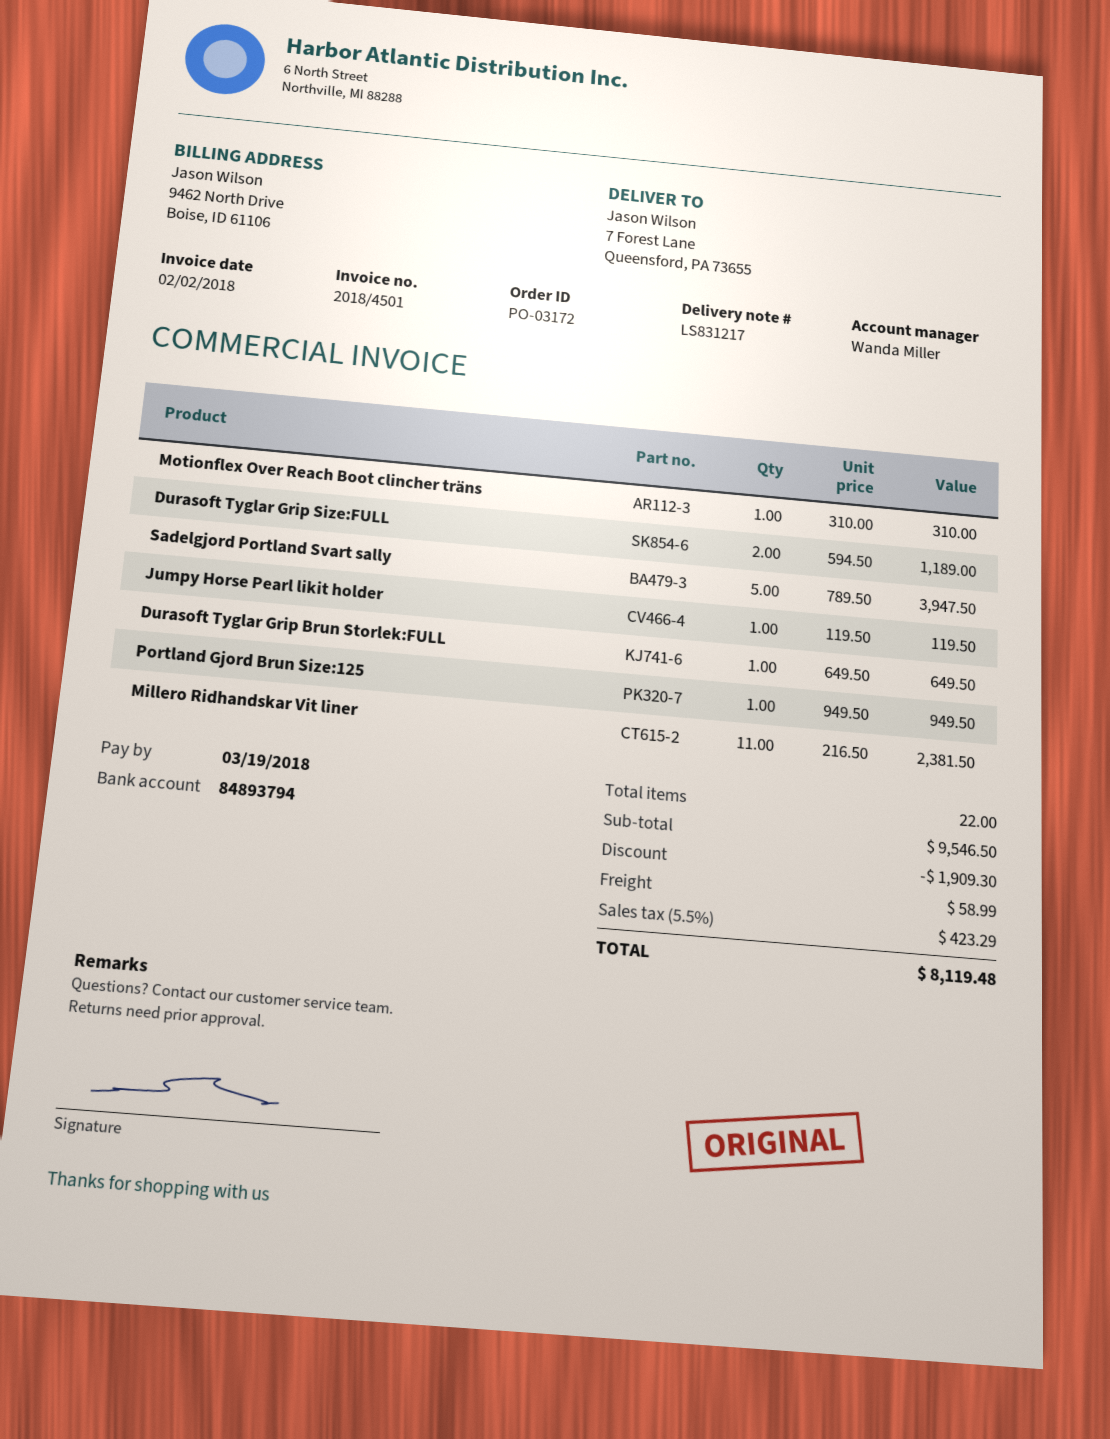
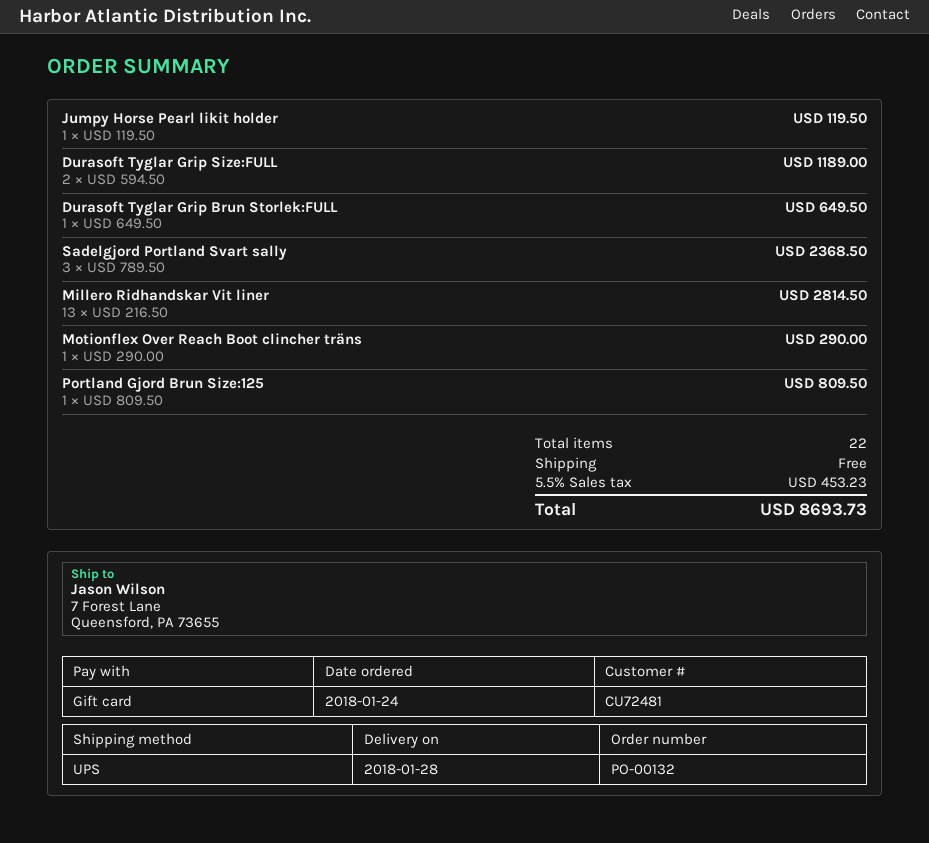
order number: PO-03172 -> PO-00132
Motionflex Over Reach Boot clincher träns: 1 x 310.00 = 310.00 -> 1 x 290.00 = 290.00
Sadelgjord Portland Svart sally: 5 x 789.50 = 3947.50 -> 3 x 789.50 = 2368.50
Portland Gjord Brun Size:125: 1 x 949.50 = 949.50 -> 1 x 809.50 = 809.50
Millero Ridhandskar Vit liner: 11 x 216.50 = 2381.50 -> 13 x 216.50 = 2814.50
discount: 1909.30 -> none
shipping: 58.99 -> 0.00
tax: 5.5% = 423.29 -> 5.5% = 453.23
total: 8119.48 -> 8693.73

